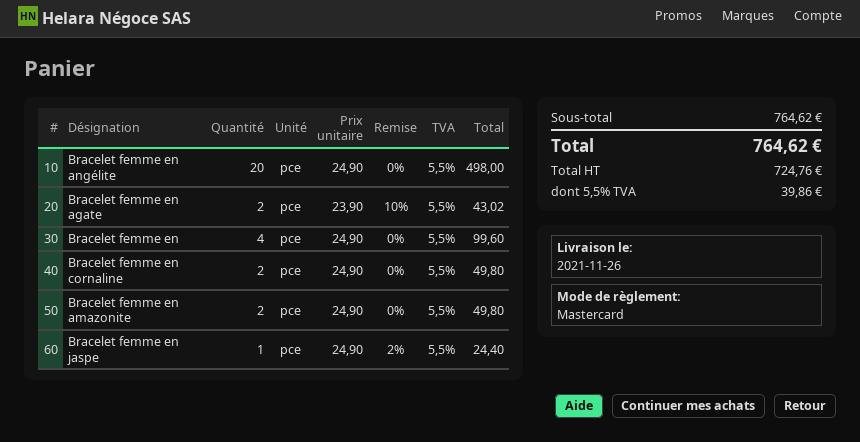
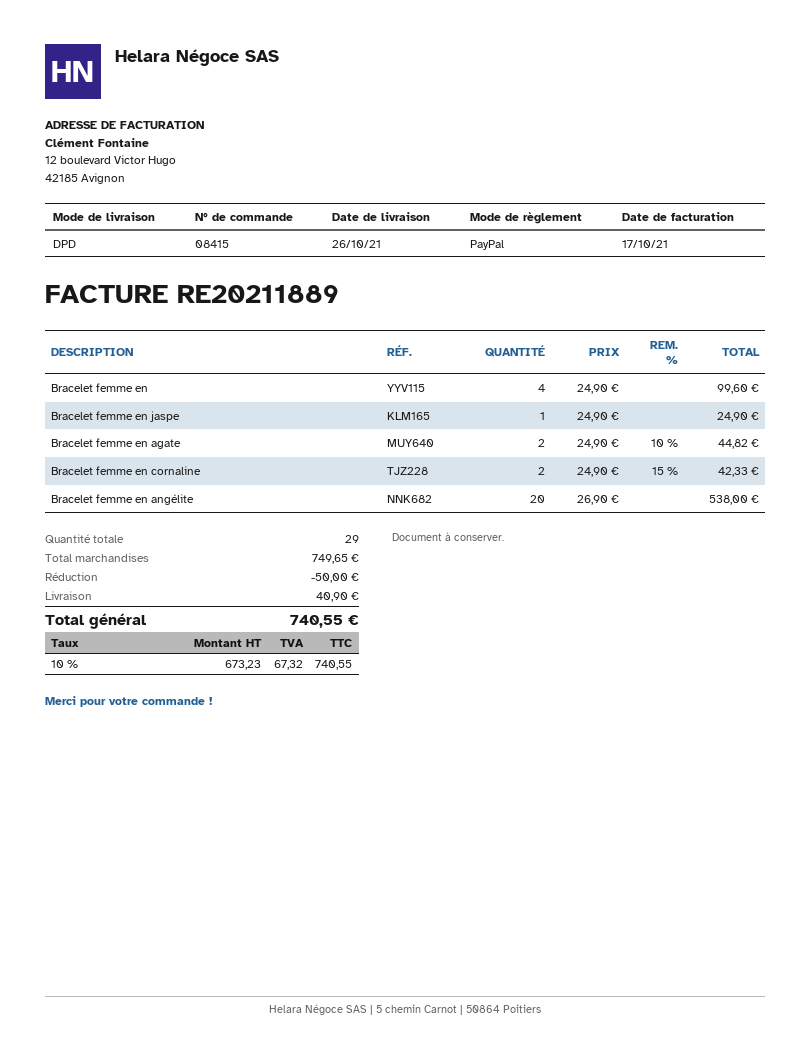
delivery date: 2021-11-26 -> 2021-10-26
payment method: Mastercard -> PayPal
Bracelet femme en angélite: 20 x 24.90 = 498.00 -> 20 x 26.90 = 538.00
Bracelet femme en agate: 2 x 23.90 - 10% = 43.02 -> 2 x 24.90 - 10% = 44.82
Bracelet femme en cornaline: 2 x 24.90 = 49.80 -> 2 x 24.90 - 15% = 42.33
Bracelet femme en amazonite: 2 x 24.90 = 49.80 -> none
Bracelet femme en jaspe: 1 x 24.90 - 2% = 24.40 -> 1 x 24.90 = 24.90
subtotal: 764.62 -> 749.65
discount: none -> 50.00
shipping: none -> 40.90
net: 724.76 -> 673.23
tax: 5.5% = 39.86 -> 10% = 67.32
total: 764.62 -> 740.55

